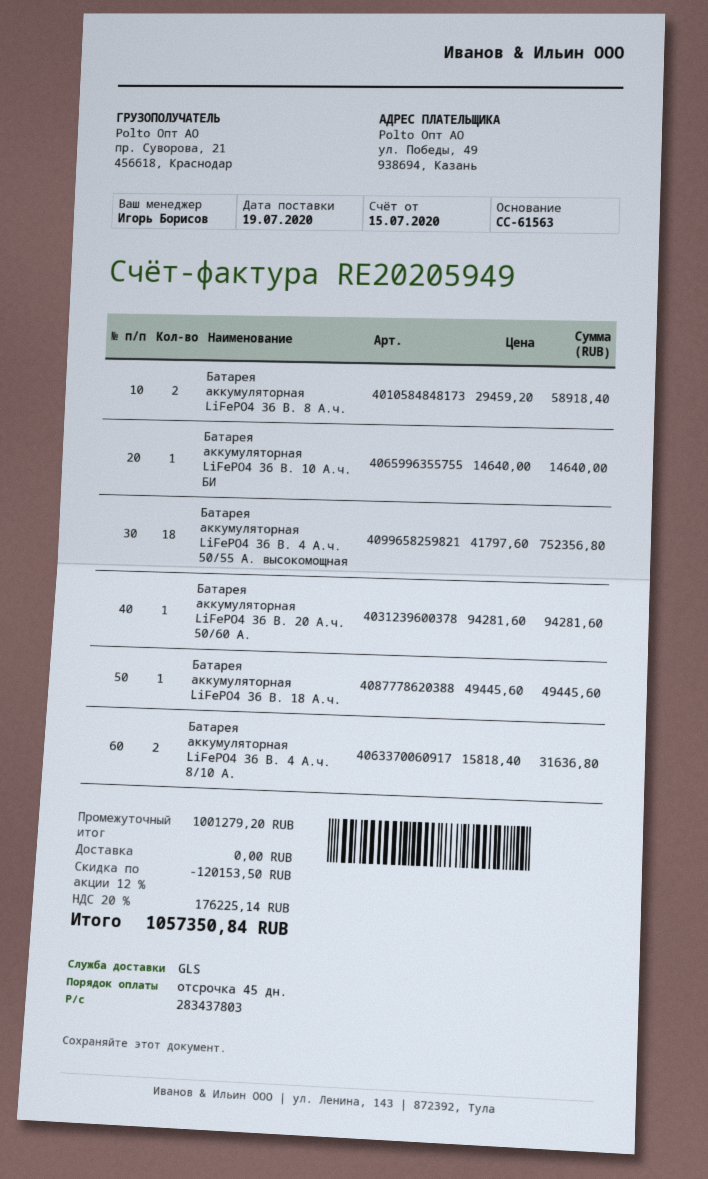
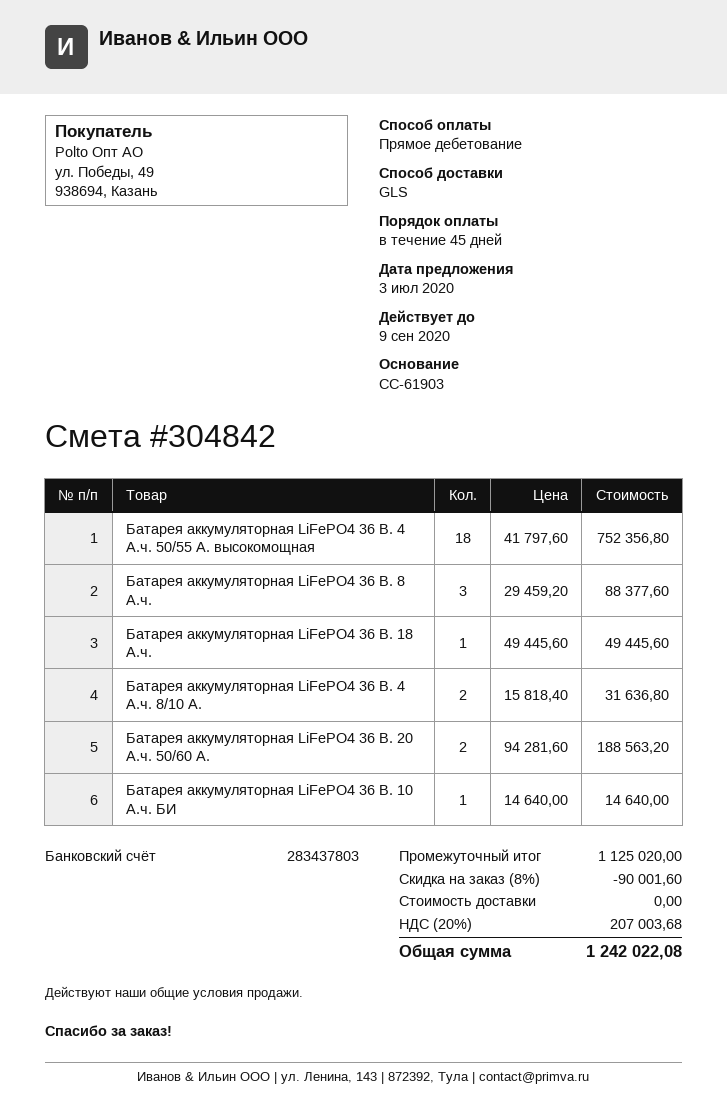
reference: CC-61563 -> CC-61903
Батарея аккумуляторная LiFePO4 36 В. 8 А.ч.: 2 x 29459.20 = 58918.40 -> 3 x 29459.20 = 88377.60
Батарея аккумуляторная LiFePO4 36 В. 20 А.ч. 50/60 А.: 1 x 94281.60 = 94281.60 -> 2 x 94281.60 = 188563.20
subtotal: 1001279.20 -> 1125020.00
discount: 12% = 120153.50 -> 8% = 90001.60
tax: 20% = 176225.14 -> 20% = 207003.68
total: 1057350.84 -> 1242022.08

